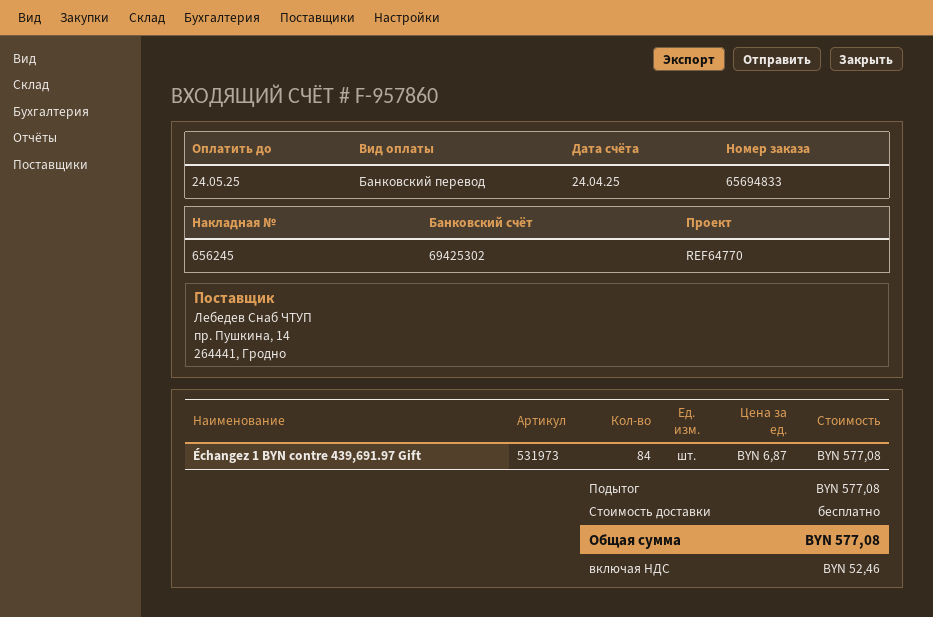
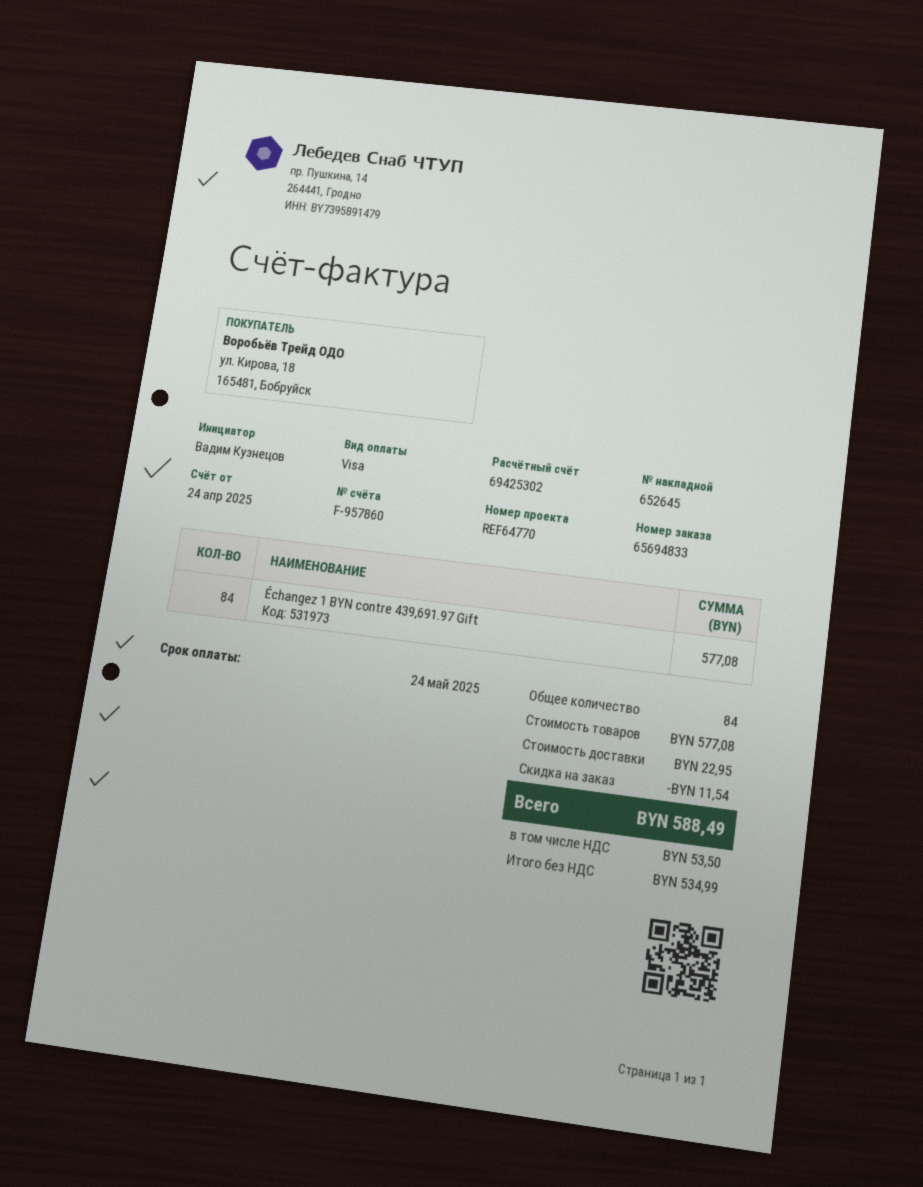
delivery note number: 656245 -> 652645
payment method: bank transfer -> Visa
discount: none -> 11.54
shipping: 0.00 -> 22.95
tax: 52.46 -> 53.50
total: 577.08 -> 588.49

